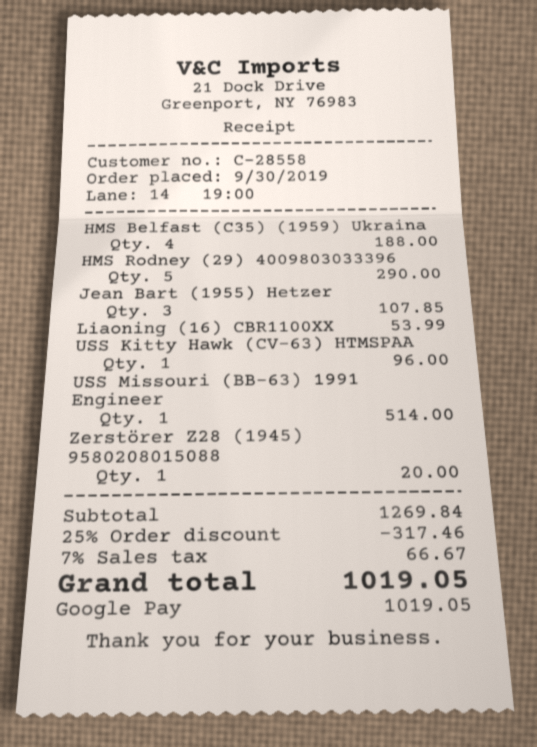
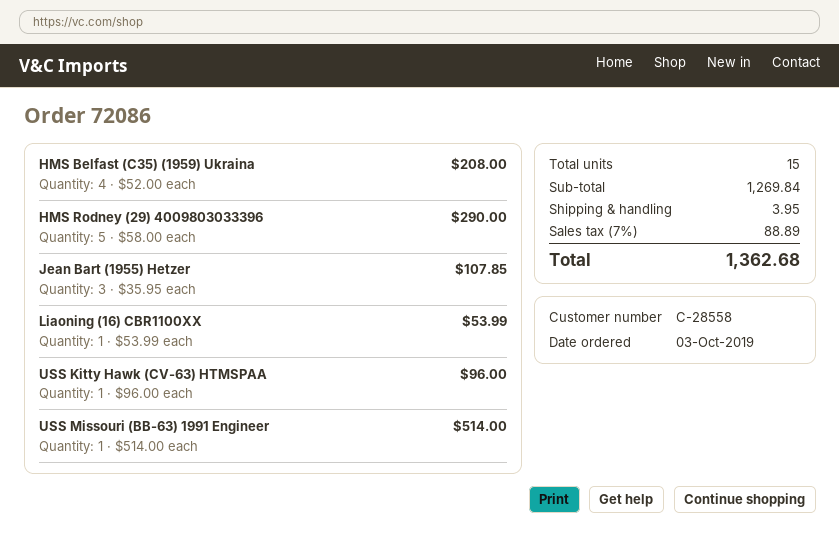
order date: 2019-09-30 -> 2019-10-03
HMS Belfast (C35) (1959) Ukraina: 4 for 188.00 -> 4 for 208.00
Zerstörer Z28 (1945) 9580208015088: 1 for 20.00 -> none
discount: 25% = 317.46 -> none
shipping: none -> 3.95
tax: 7% = 66.67 -> 7% = 88.89
total: 1019.05 -> 1362.68

